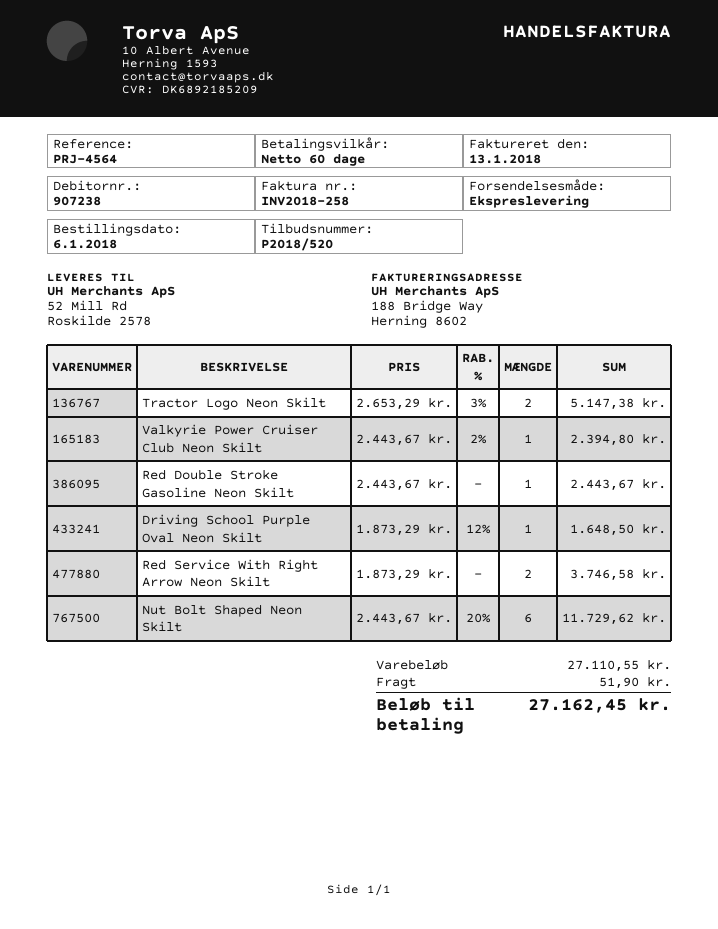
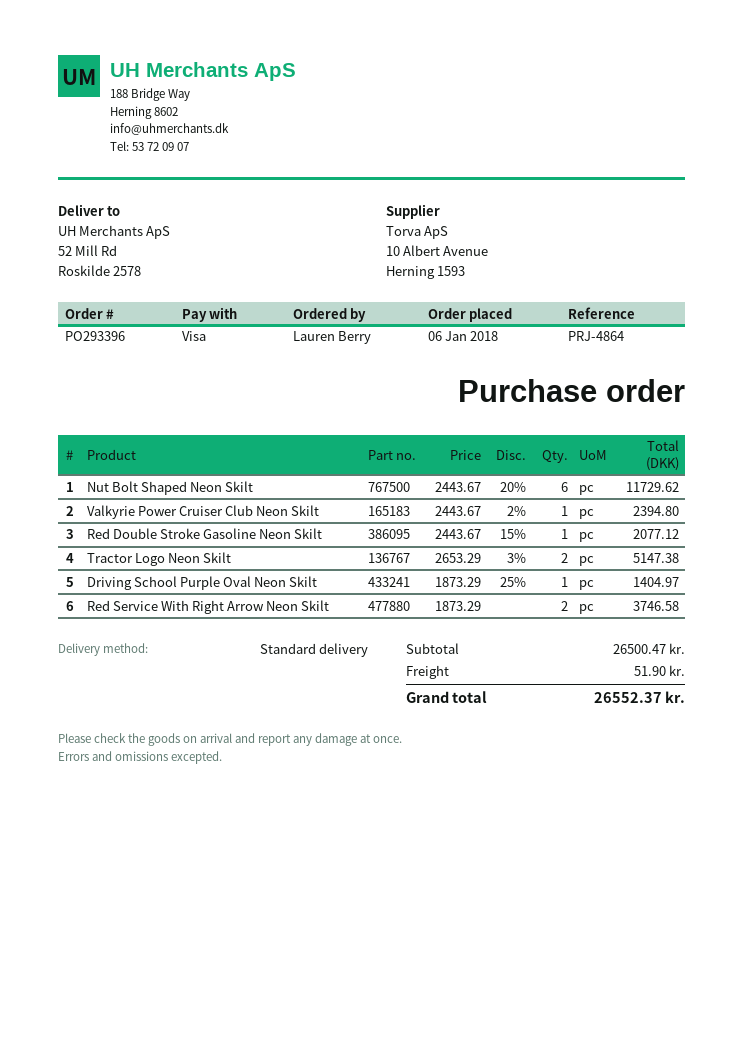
reference: PRJ-4564 -> PRJ-4864
shipping method: express -> standard
Red Double Stroke Gasoline Neon Skilt: 1 x 2443.67 = 2443.67 -> 1 x 2443.67 - 15% = 2077.12
Driving School Purple Oval Neon Skilt: 1 x 1873.29 - 12% = 1648.50 -> 1 x 1873.29 - 25% = 1404.97
subtotal: 27110.55 -> 26500.47
total: 27162.45 -> 26552.37

